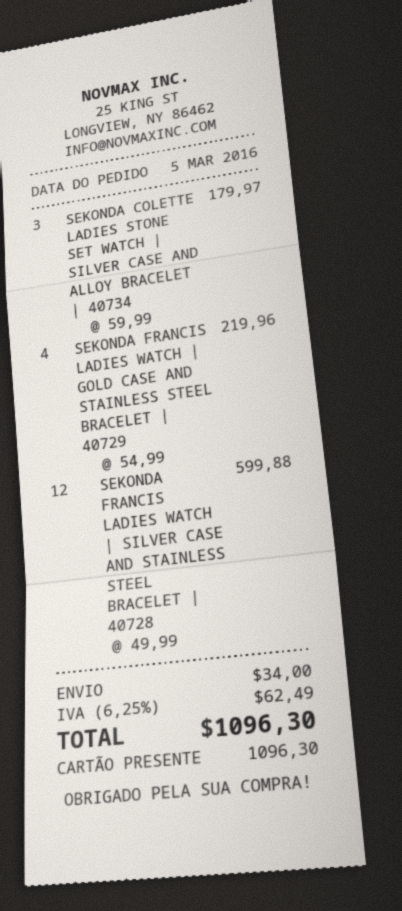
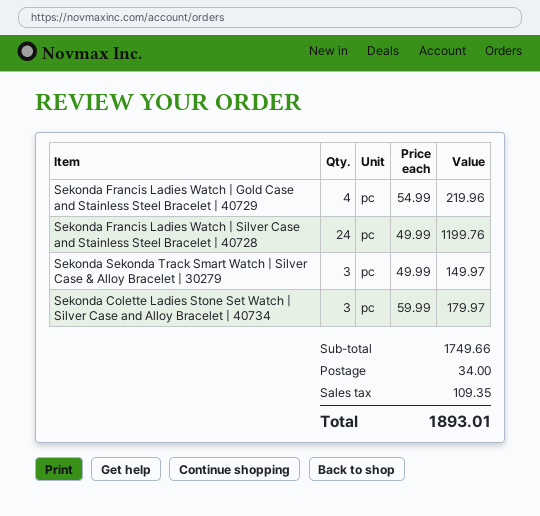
SEKONDA FRANCIS LADIES WATCH | SILVER CASE AND STAINLESS STEEL BRACELET | 40728: 12 x 49.99 = 599.88 -> 24 x 49.99 = 1199.76
Sekonda Sekonda Track Smart Watch | Silver Case & Alloy Bracelet | 30279: none -> 3 x 49.99 = 149.97
tax: 62.49 -> 109.35
total: 1096.30 -> 1893.01

